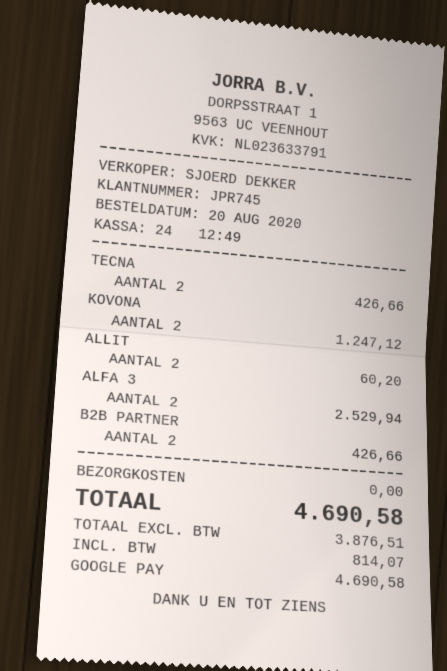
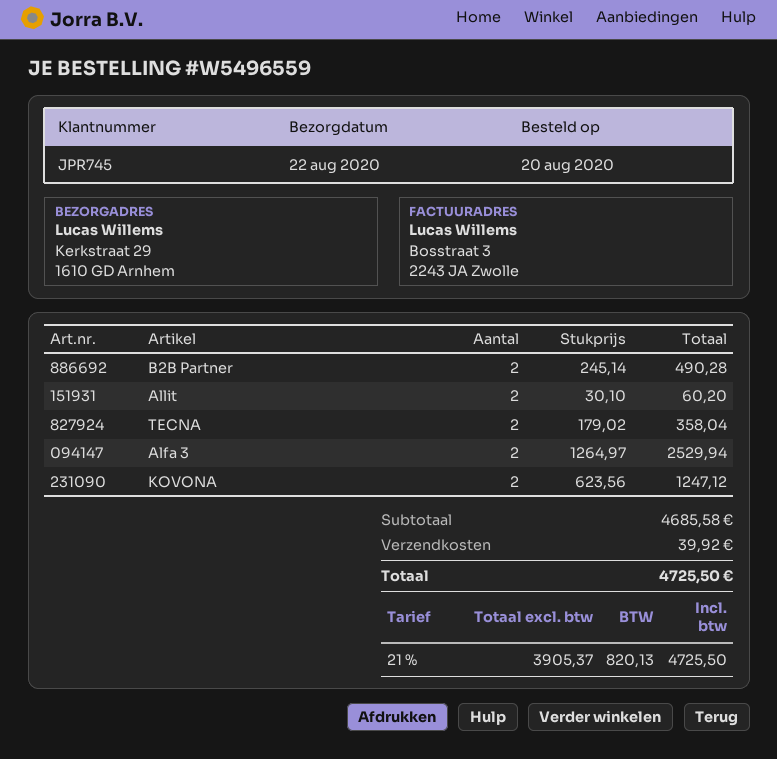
TECNA: 2 for 426.66 -> 2 for 358.04
B2B PARTNER: 2 for 426.66 -> 2 for 490.28
shipping: 0.00 -> 39.92
net: 3876.51 -> 3905.37
tax: 814.07 -> 820.13
total: 4690.58 -> 4725.50

